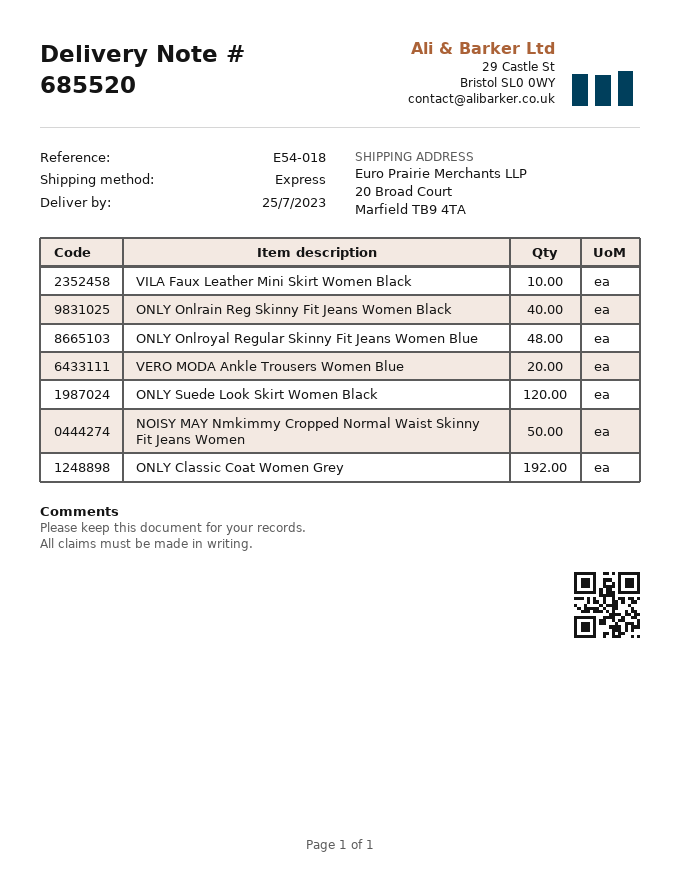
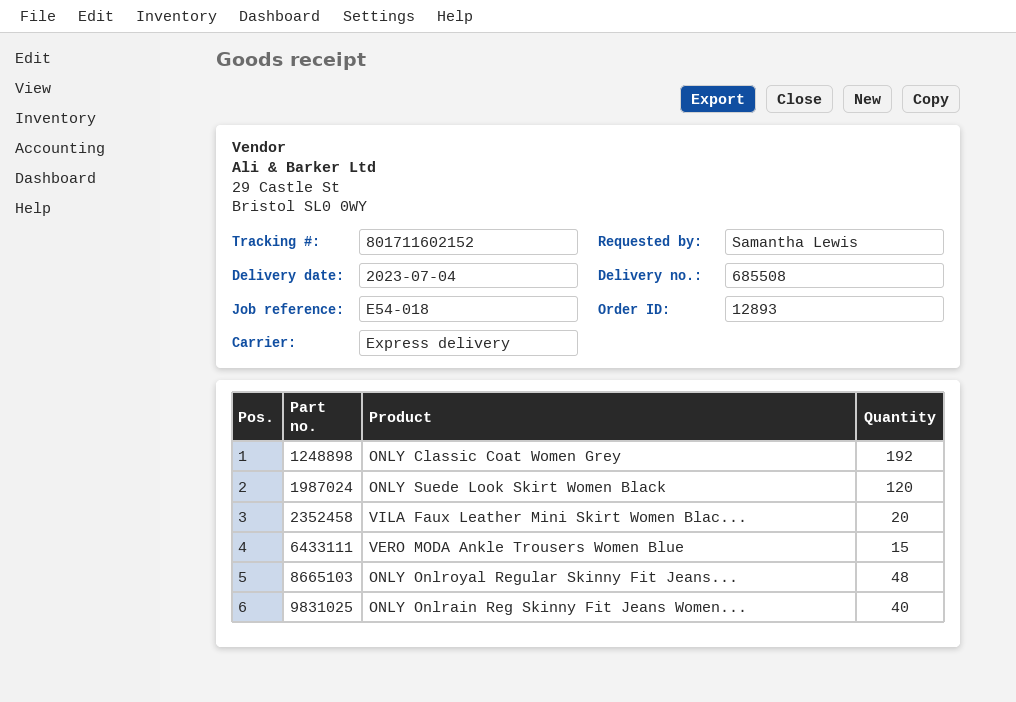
delivery note number: 685520 -> 685508
delivery date: 2023-07-25 -> 2023-07-04
VILA Faux Leather Mini Skirt Women Black: 10 -> 20
VERO MODA Ankle Trousers Women Blue: 20 -> 15
NOISY MAY Nmkimmy Cropped Normal Waist Skinny Fit Jeans Women: 50 -> none

